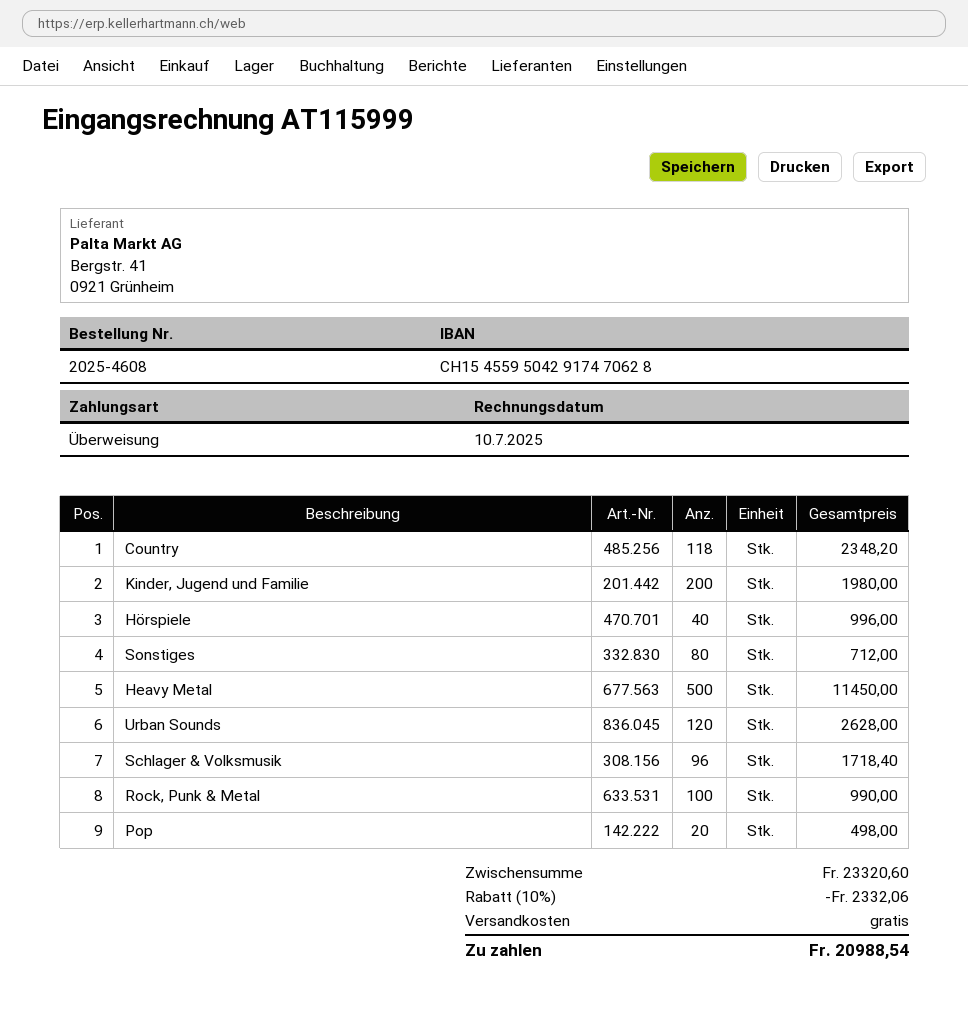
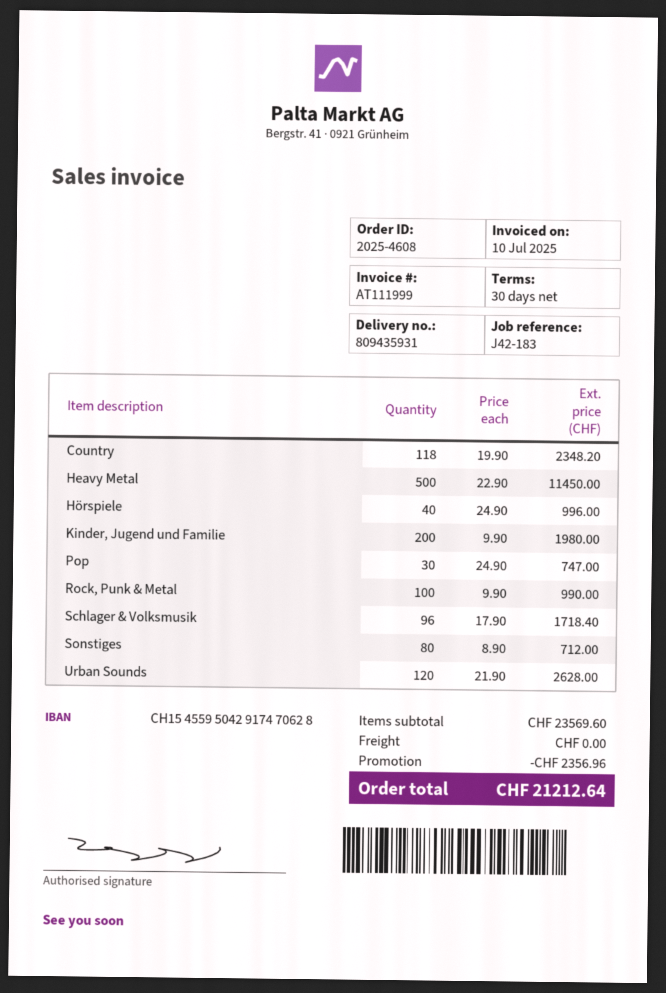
invoice number: AT115999 -> AT111999
Pop: 20 for 498.00 -> 30 for 747.00
subtotal: 23320.60 -> 23569.60
discount: 2332.06 -> 2356.96
total: 20988.54 -> 21212.64

